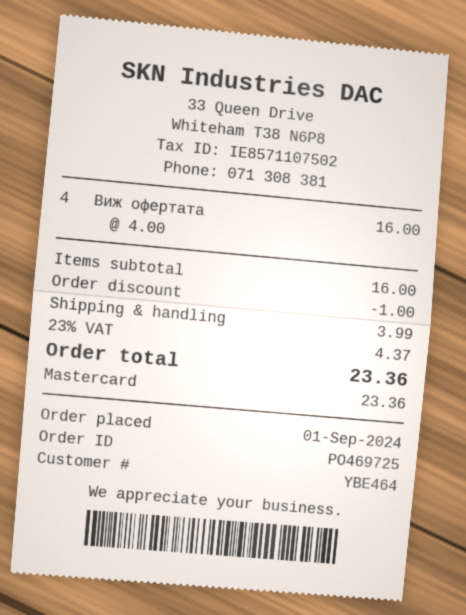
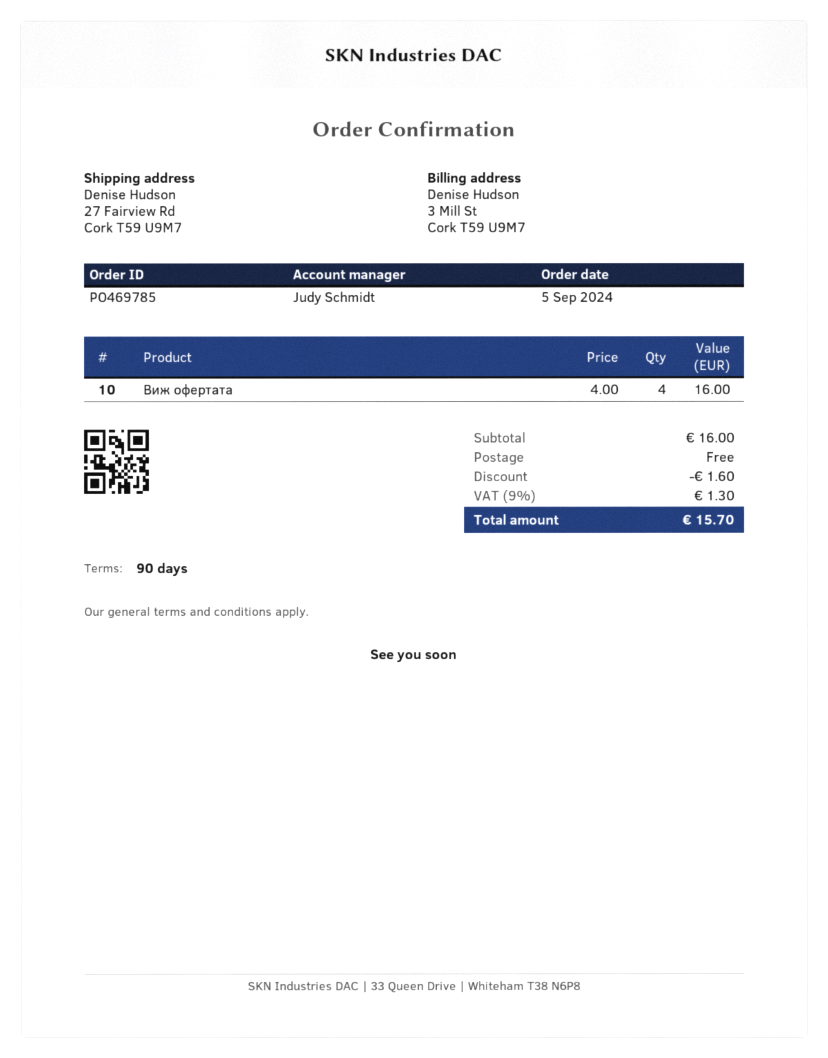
order number: PO469725 -> PO469785
order date: 2024-09-01 -> 2024-09-05
discount: 1.00 -> 1.60
shipping: 3.99 -> 0.00
tax: 23% = 4.37 -> 9% = 1.30
total: 23.36 -> 15.70

